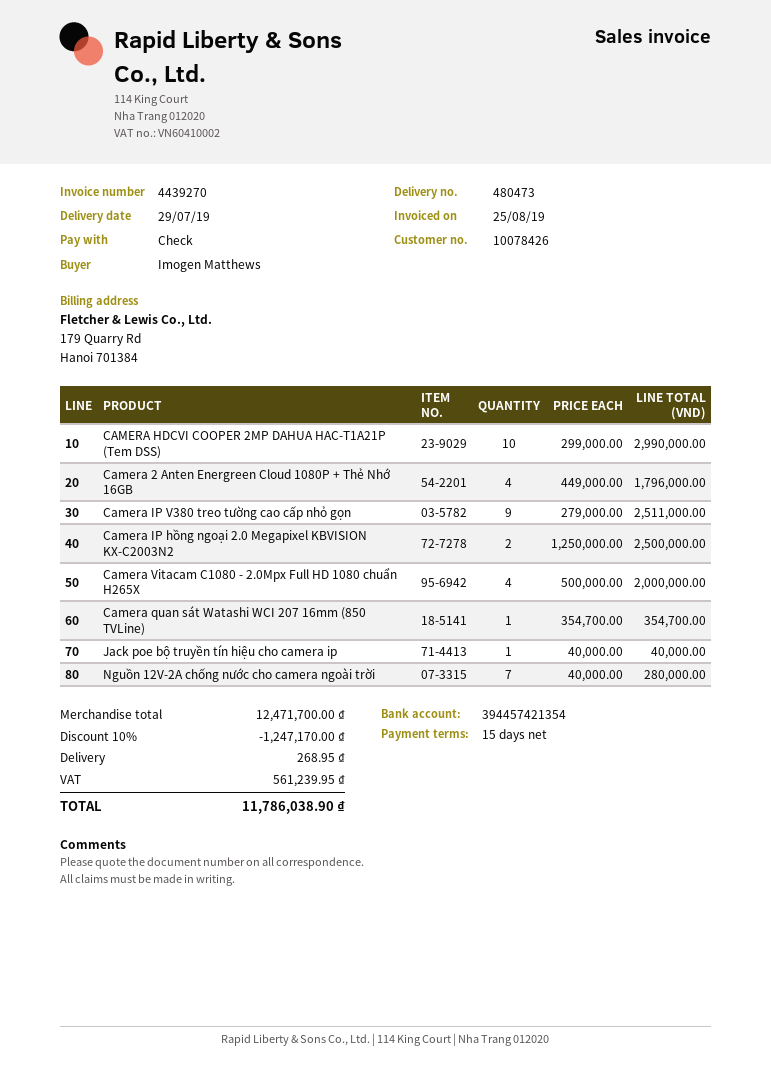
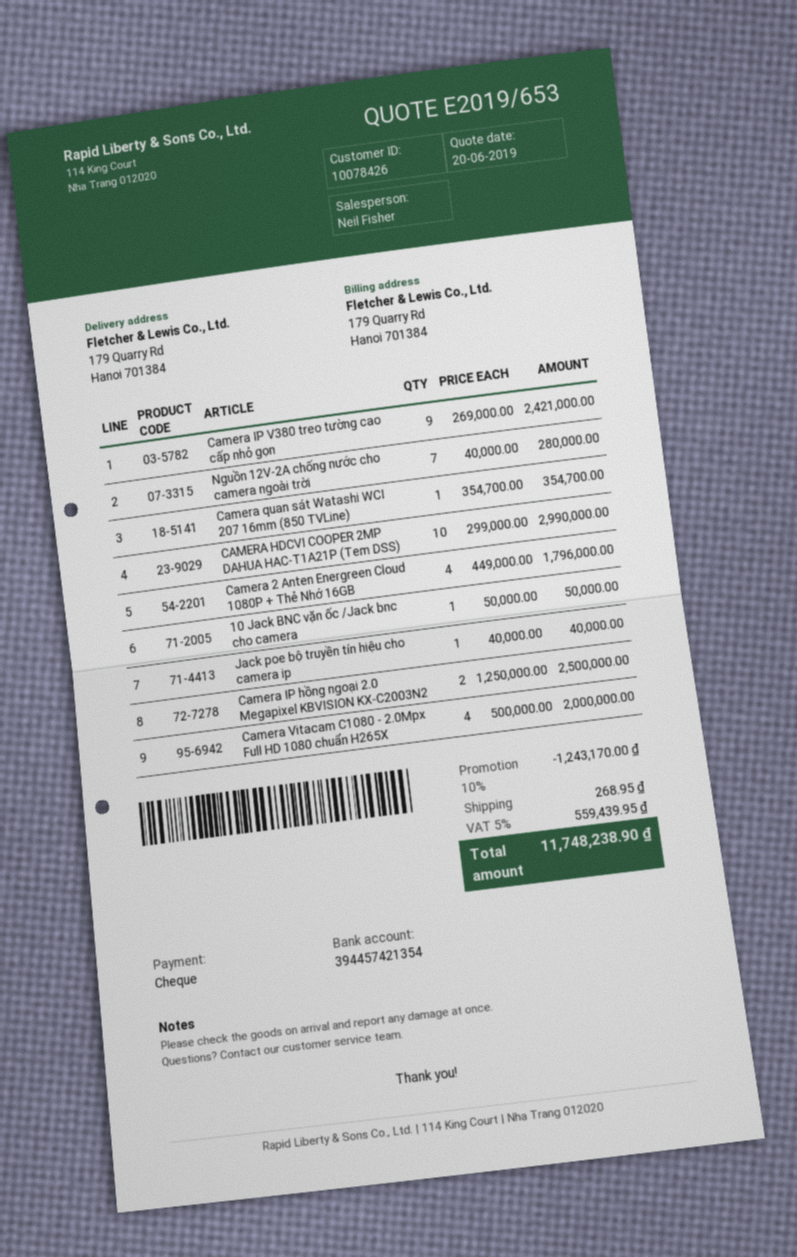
Camera IP V380 treo tường cao cấp nhỏ gọn: 9 x 279000.00 = 2511000.00 -> 9 x 269000.00 = 2421000.00
10 Jack BNC vặn ốc /Jack bnc cho camera: none -> 1 x 50000.00 = 50000.00
discount: 10% = 1247170.00 -> 10% = 1243170.00
tax: 561239.95 -> 559439.95
total: 11786038.90 -> 11748238.90

